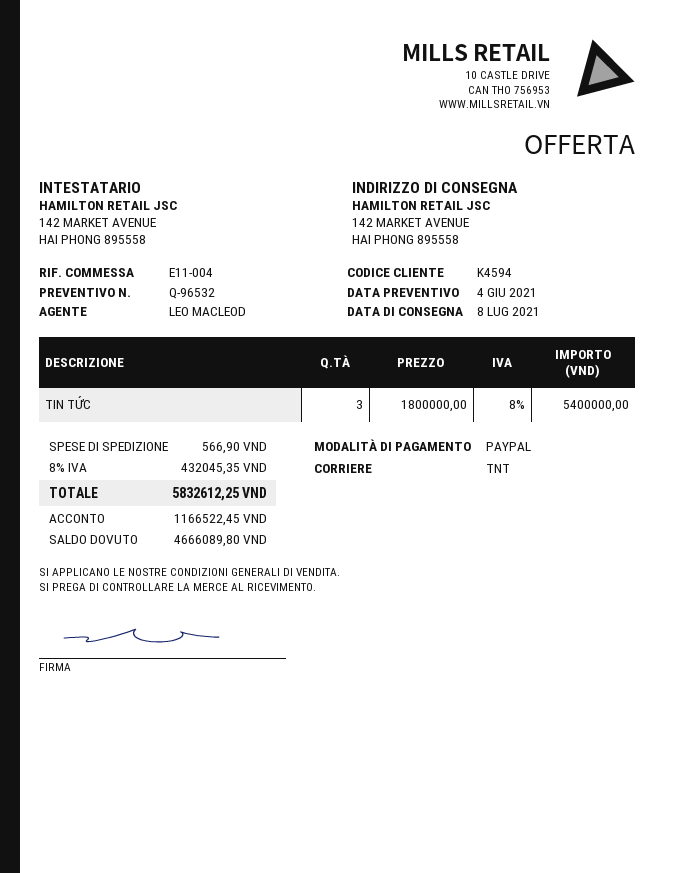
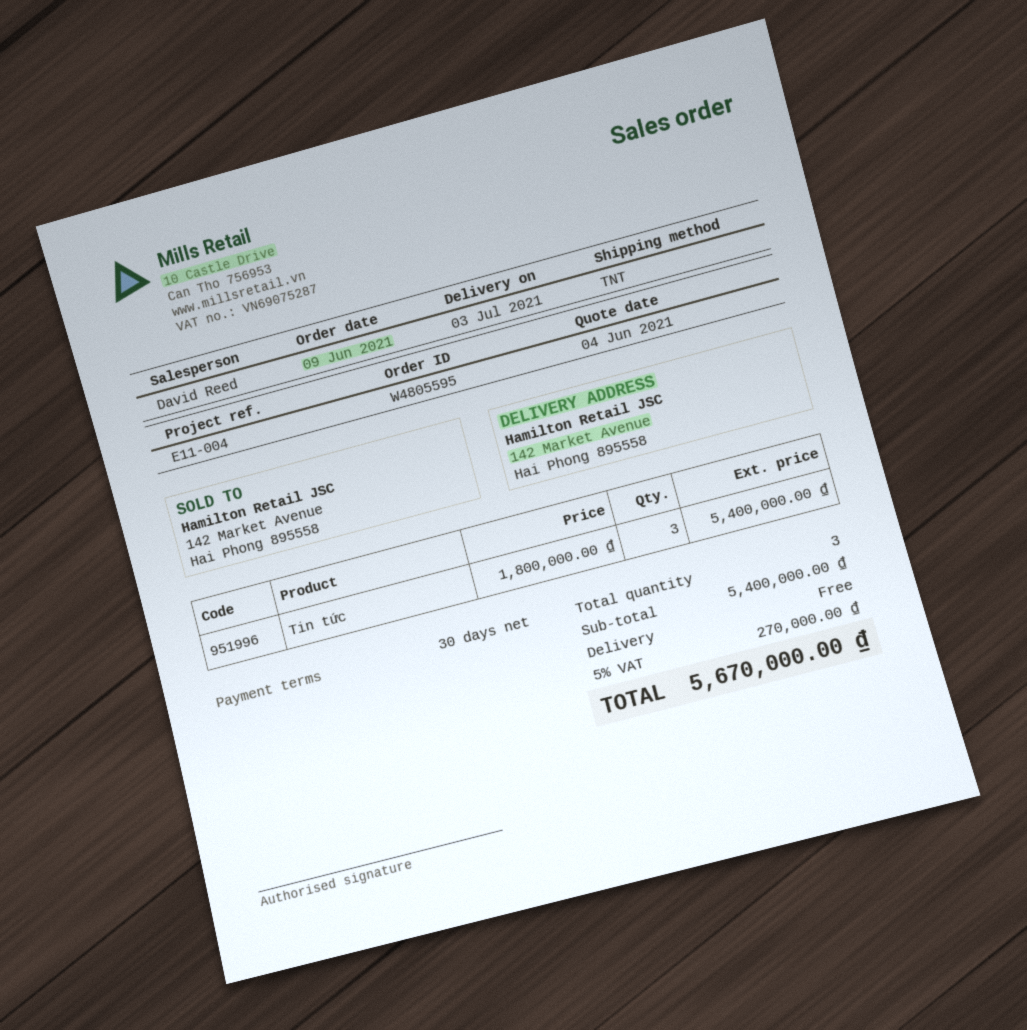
delivery date: 2021-07-08 -> 2021-07-03
sales rep: LEO MACLEOD -> David Reed
shipping: 566.90 -> 0.00
tax: 8% = 432045.35 -> 5% = 270000.00
total: 5832612.25 -> 5670000.00

